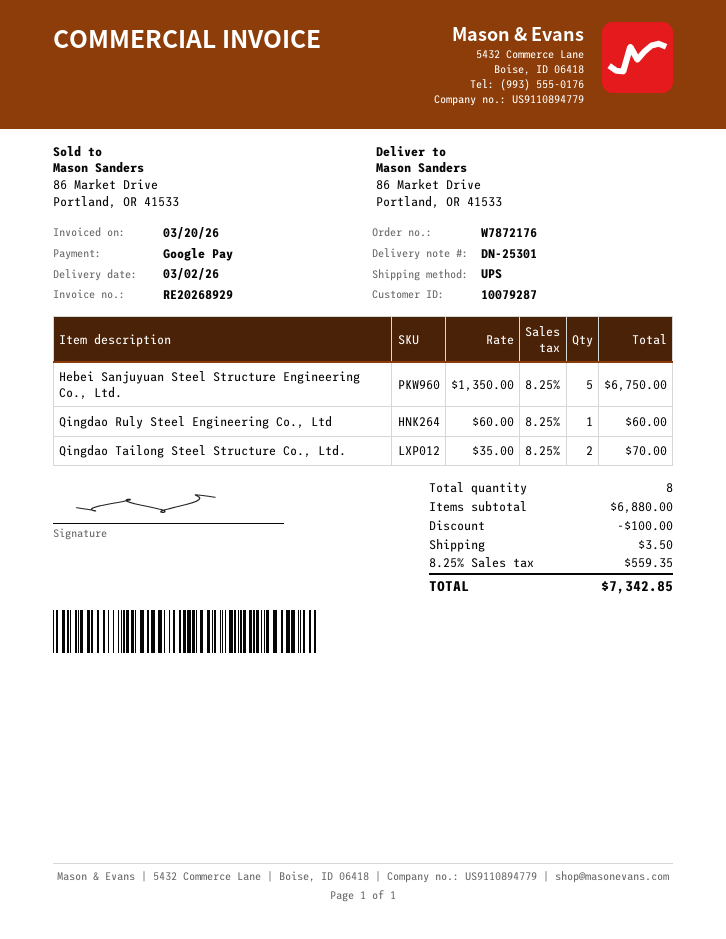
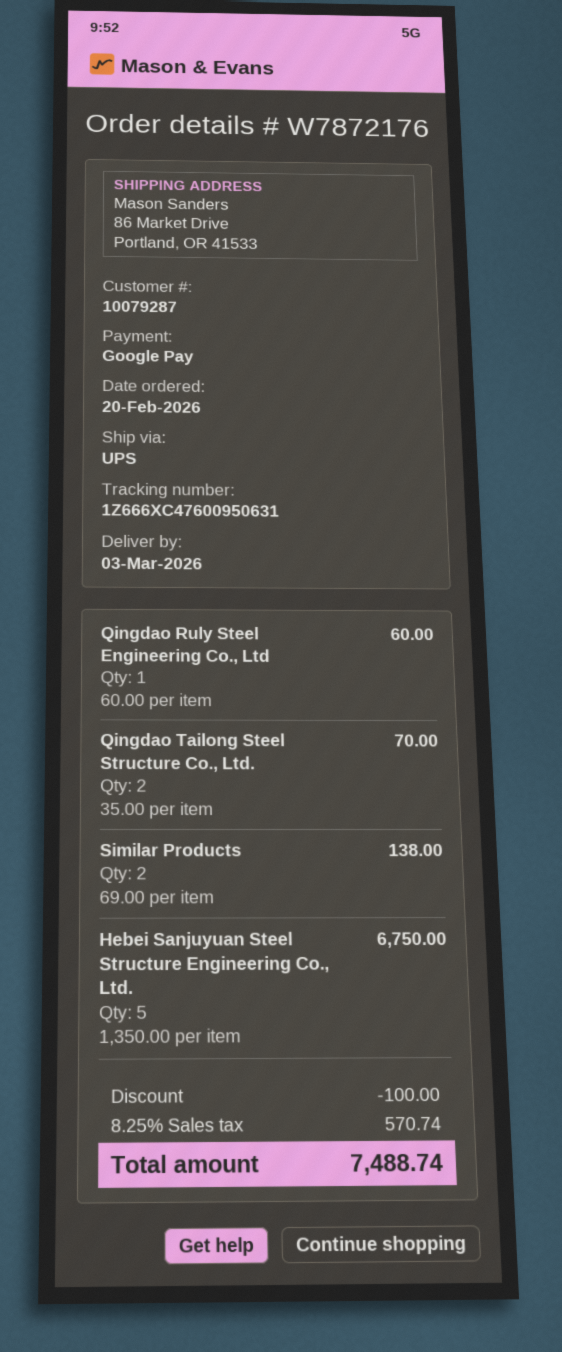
delivery date: 2026-03-02 -> 2026-03-03
Similar Products: none -> 2 x 69.00 = 138.00
shipping: 3.50 -> none
tax: 8.25% = 559.35 -> 8.25% = 570.74
total: 7342.85 -> 7488.74

